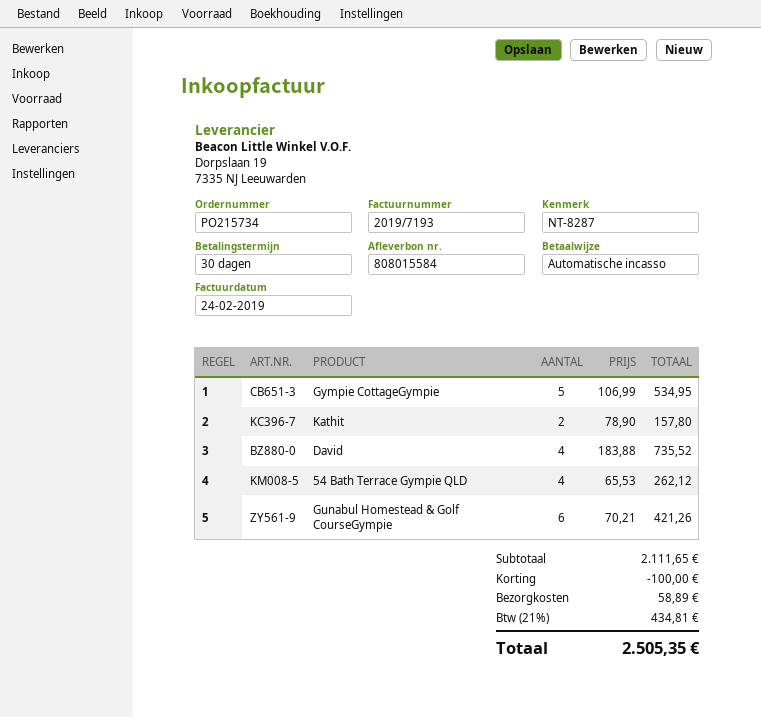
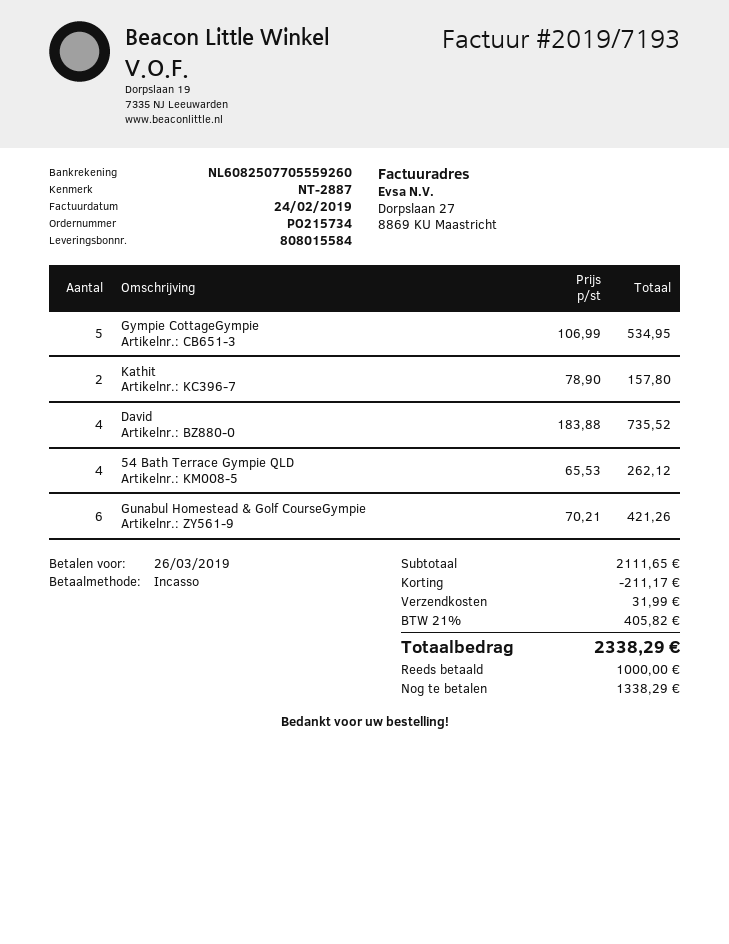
reference: NT-8287 -> NT-2887
discount: 100.00 -> 211.17
shipping: 58.89 -> 31.99
tax: 21% = 434.81 -> 21% = 405.82
total: 2505.35 -> 2338.29

